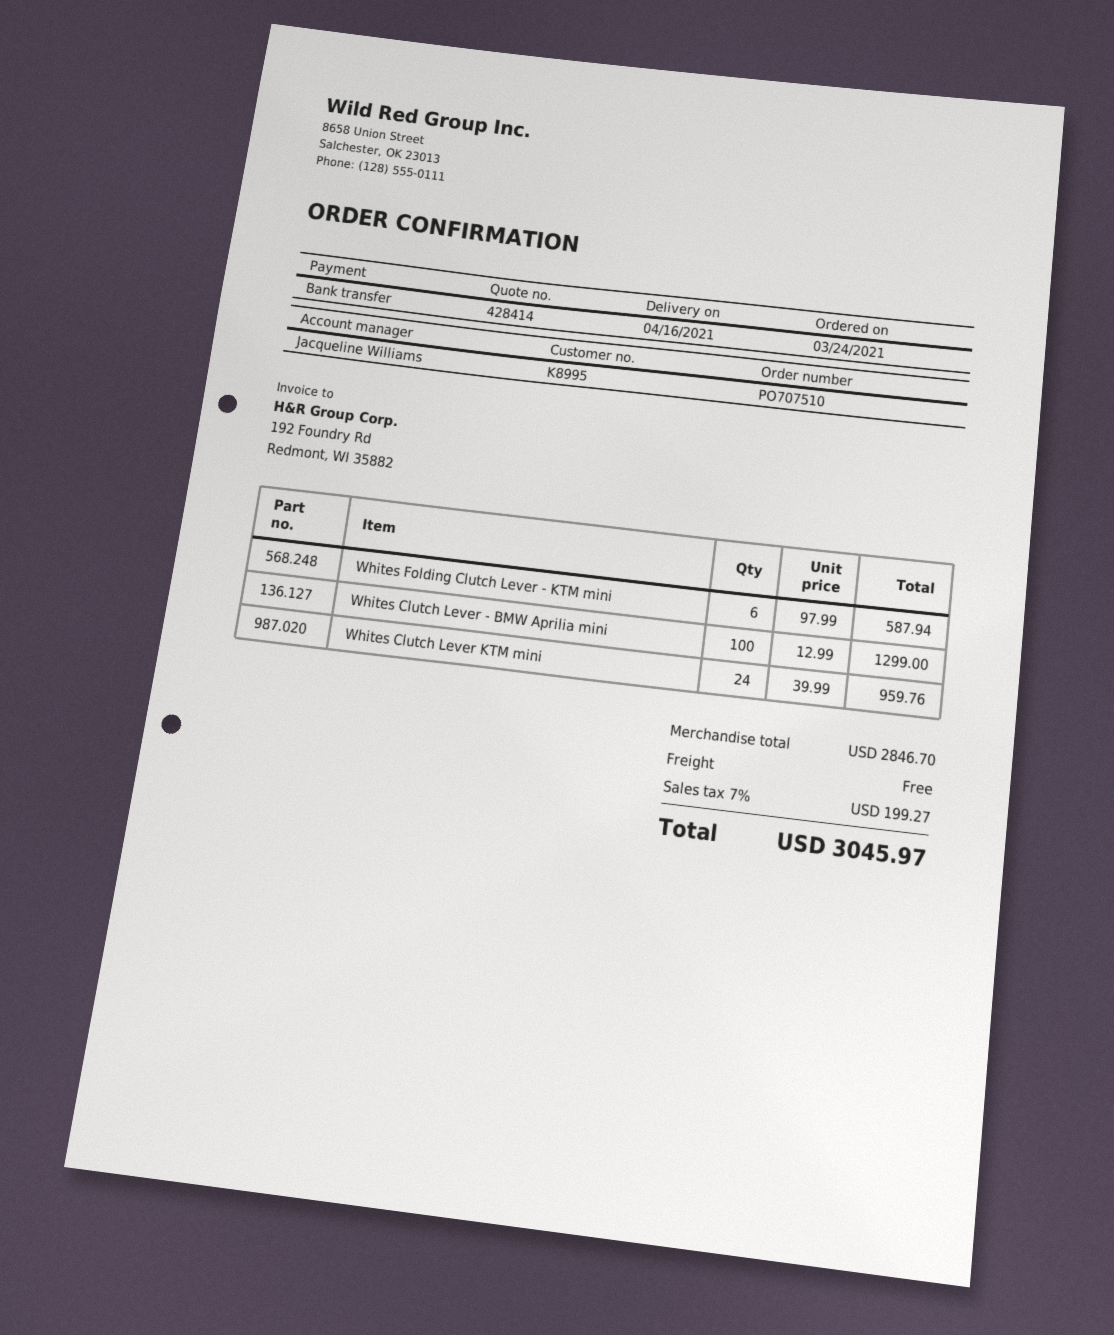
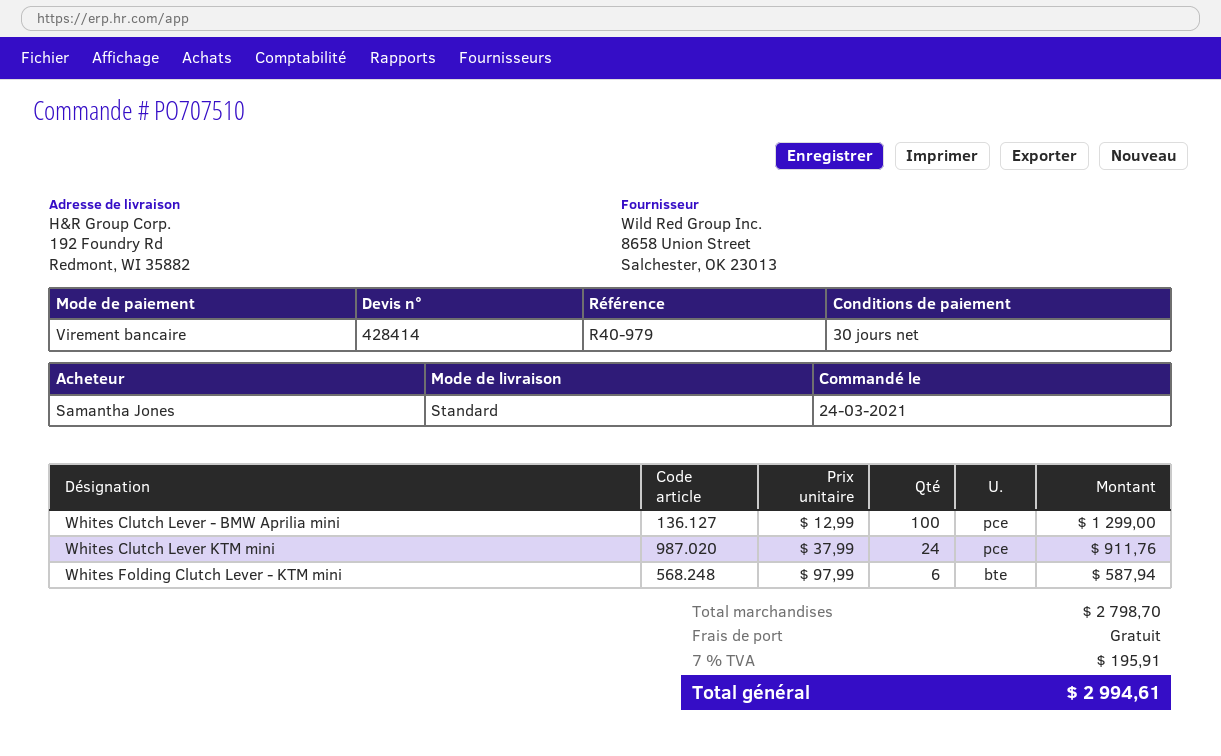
Whites Clutch Lever KTM mini: 24 x 39.99 = 959.76 -> 24 x 37.99 = 911.76
subtotal: 2846.70 -> 2798.70
tax: 7% = 199.27 -> 7% = 195.91
total: 3045.97 -> 2994.61

